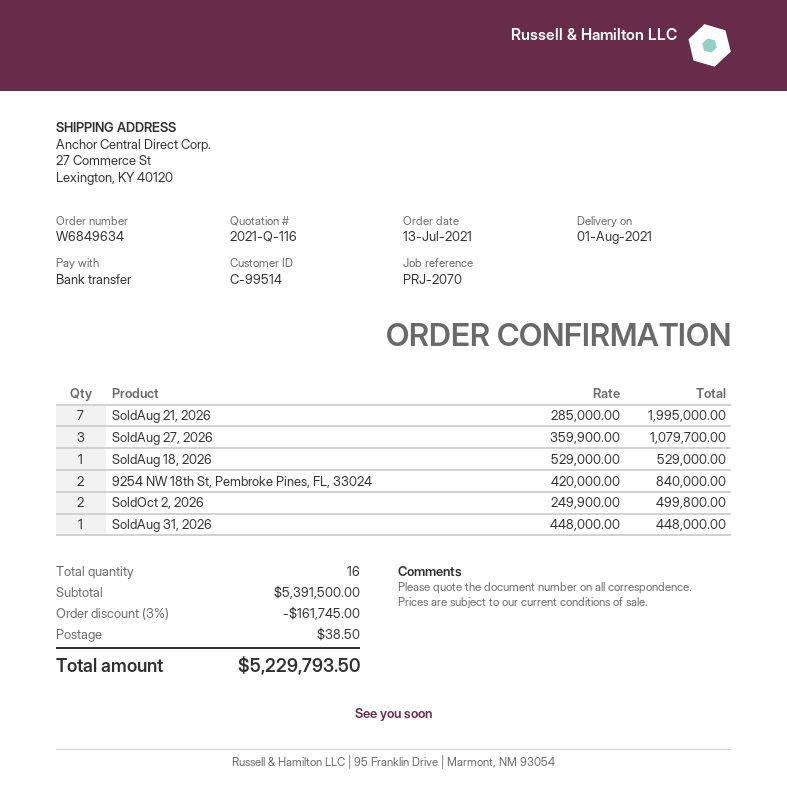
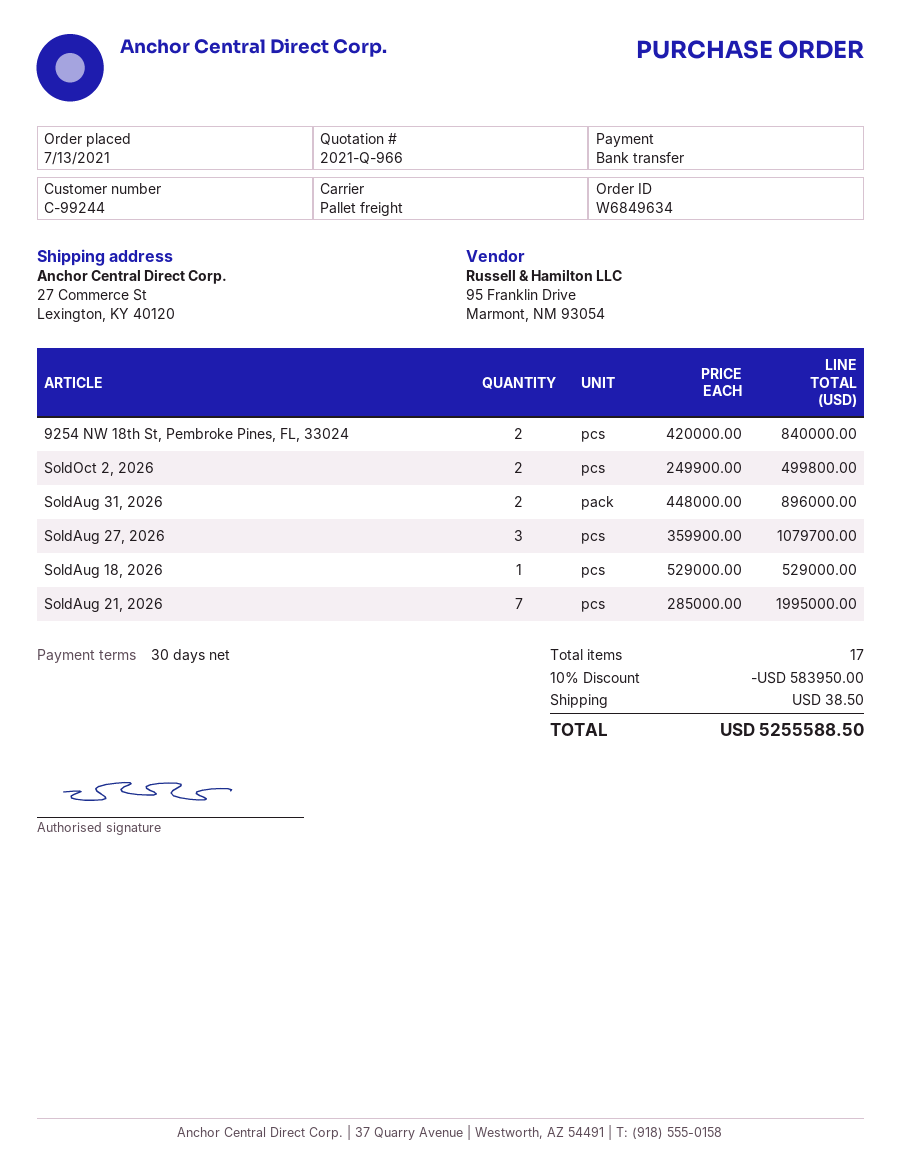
quote number: 2021-Q-116 -> 2021-Q-966
customer number: C-99514 -> C-99244
SoldAug 31, 2026: 1 x 448000.00 = 448000.00 -> 2 x 448000.00 = 896000.00
total quantity: 16 -> 17
discount: 3% = 161745.00 -> 10% = 583950.00
total: 5229793.50 -> 5255588.50

